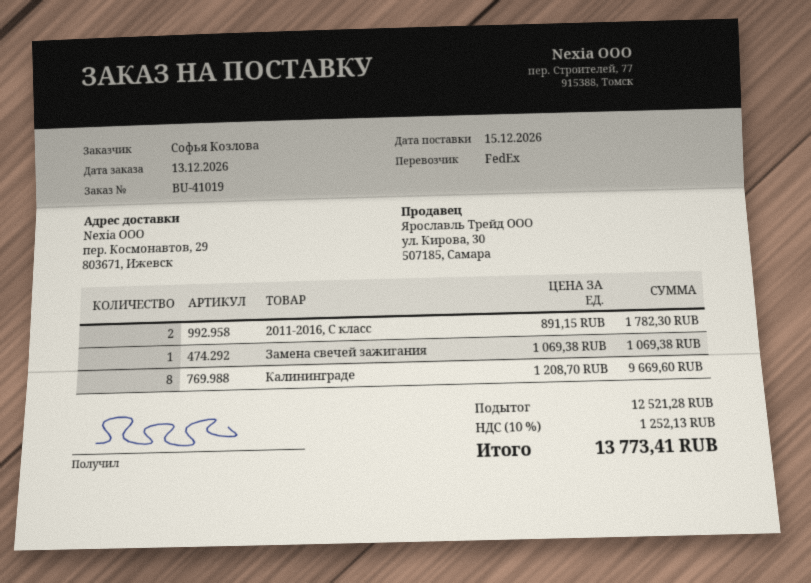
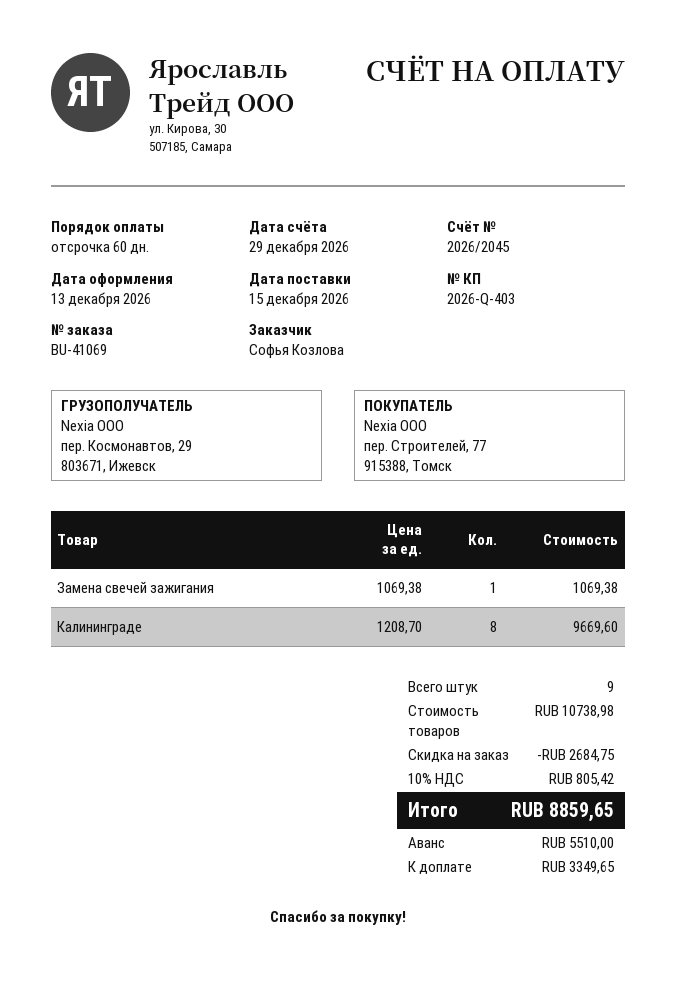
order number: BU-41019 -> BU-41069
2011-2016, C класс: 2 x 891.15 = 1782.30 -> none
subtotal: 12521.28 -> 10738.98
discount: none -> 2684.75
tax: 10% = 1252.13 -> 10% = 805.42
total: 13773.41 -> 8859.65

